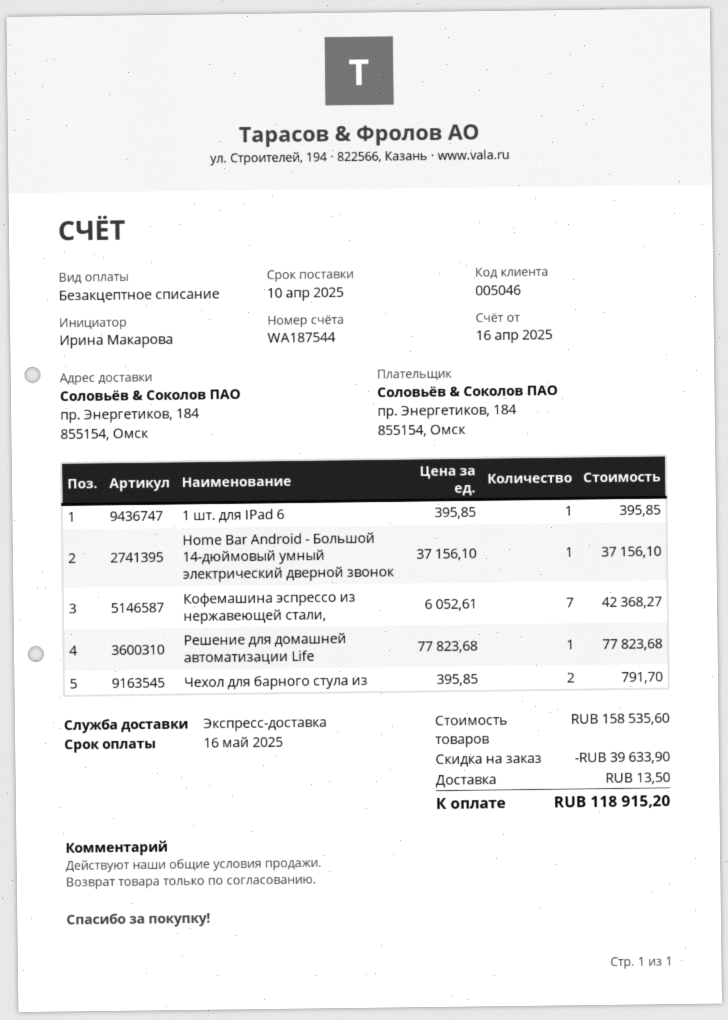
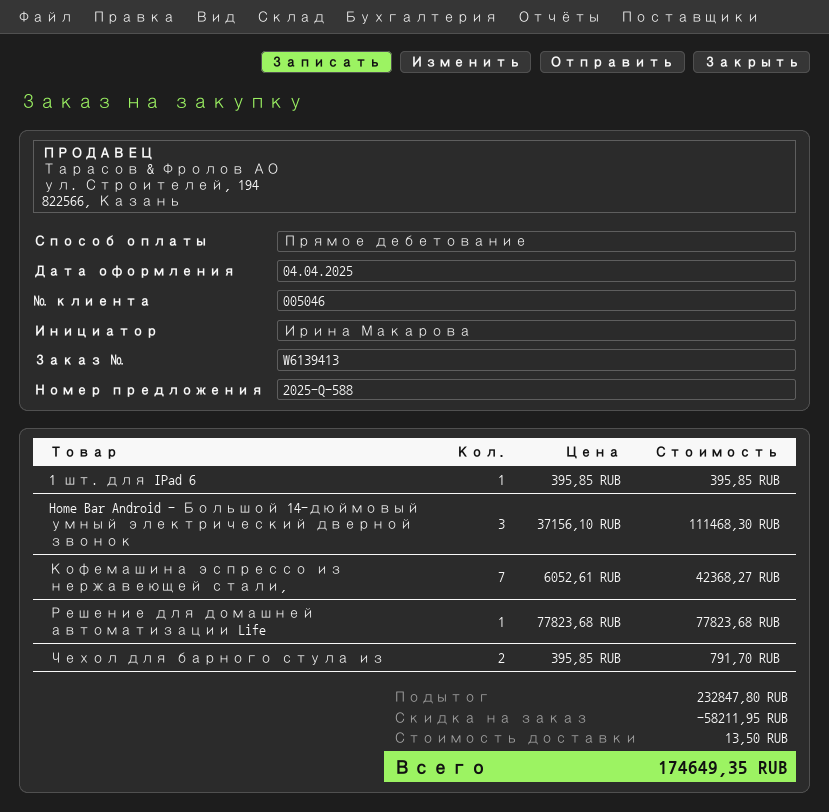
Home Bar Android - Большой 14-дюймовый умный электрический дверной звонок: 1 x 37156.10 = 37156.10 -> 3 x 37156.10 = 111468.30
subtotal: 158535.60 -> 232847.80
discount: 39633.90 -> 58211.95
total: 118915.20 -> 174649.35

